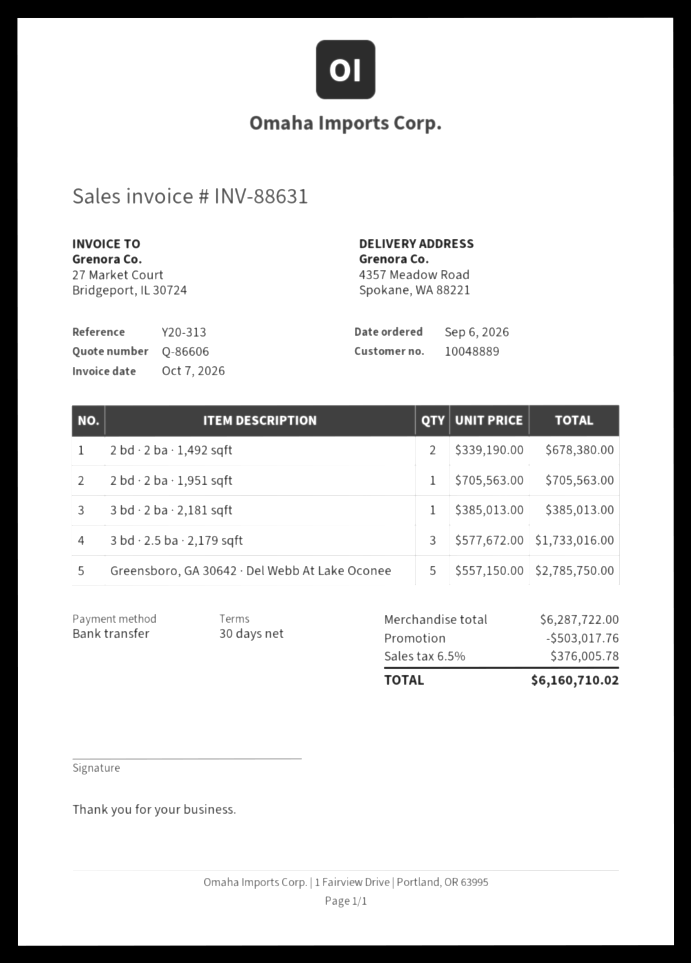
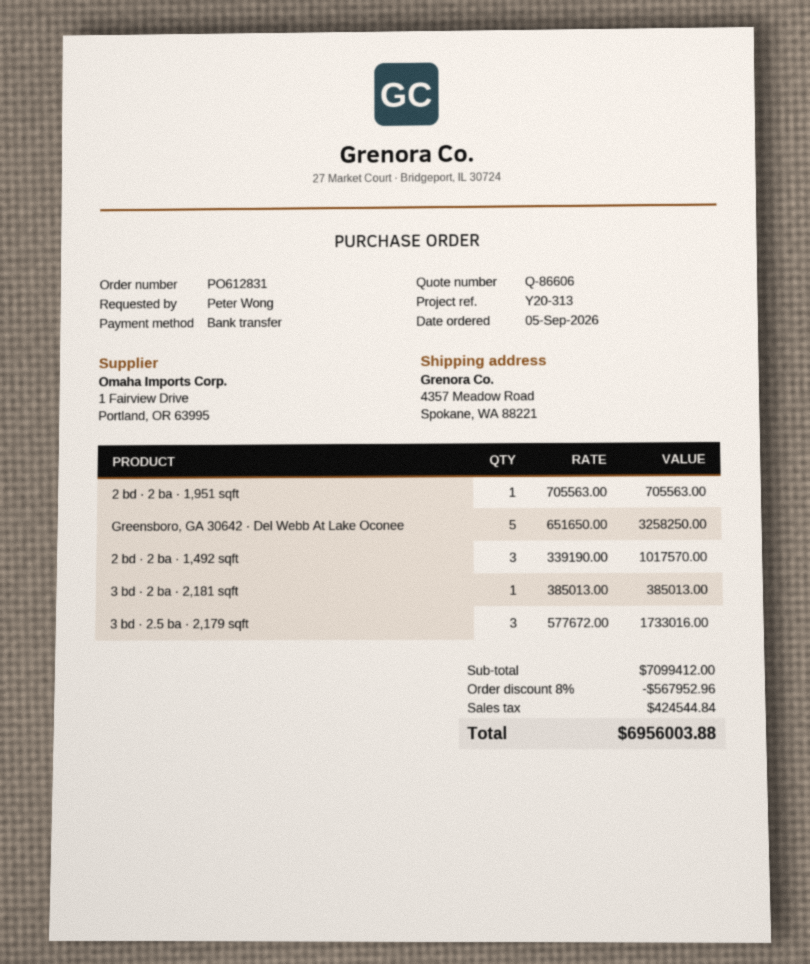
order date: 2026-09-06 -> 2026-09-05
2 bd · 2 ba · 1,492 sqft: 2 x 339190.00 = 678380.00 -> 3 x 339190.00 = 1017570.00
Greensboro, GA 30642 · Del Webb At Lake Oconee: 5 x 557150.00 = 2785750.00 -> 5 x 651650.00 = 3258250.00
subtotal: 6287722.00 -> 7099412.00
discount: 503017.76 -> 567952.96
tax: 376005.78 -> 424544.84
total: 6160710.02 -> 6956003.88

